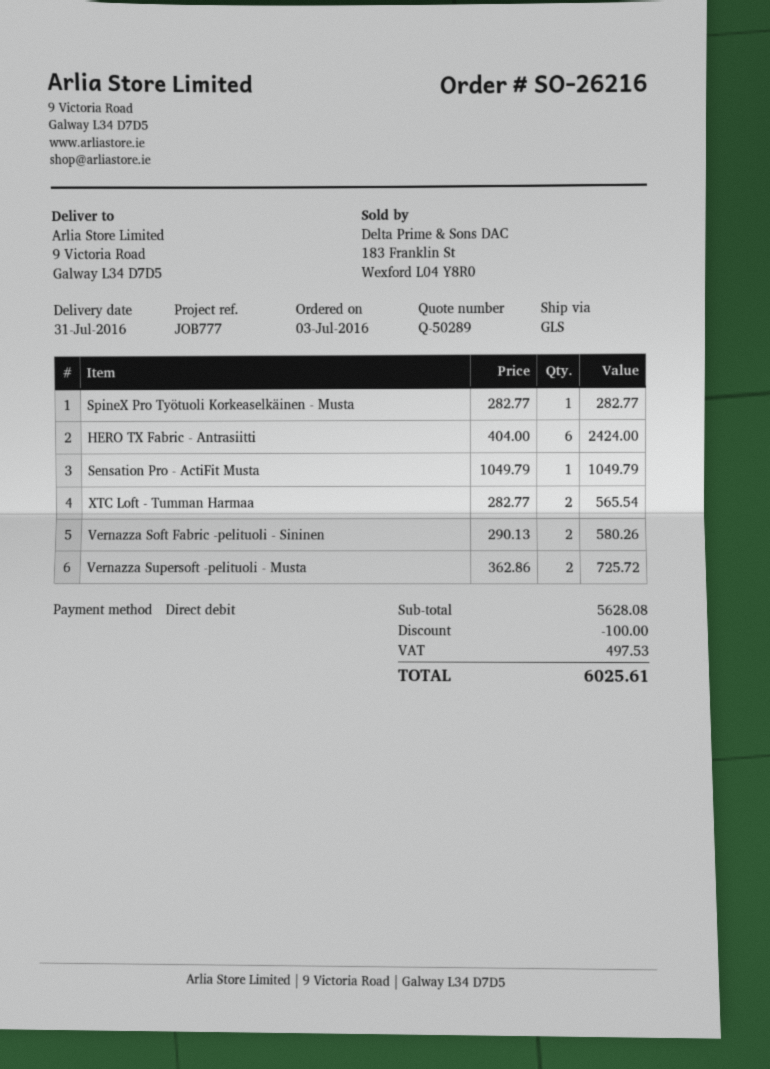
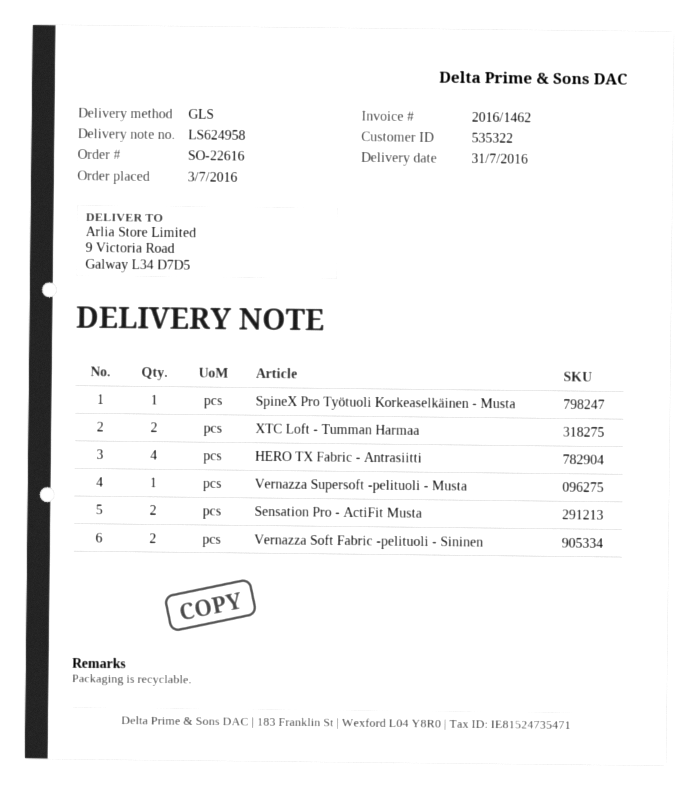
order number: SO-26216 -> SO-22616
HERO TX Fabric - Antrasiitti: 6 -> 4
Sensation Pro - ActiFit Musta: 1 -> 2
Vernazza Supersoft -pelituoli - Musta: 2 -> 1

